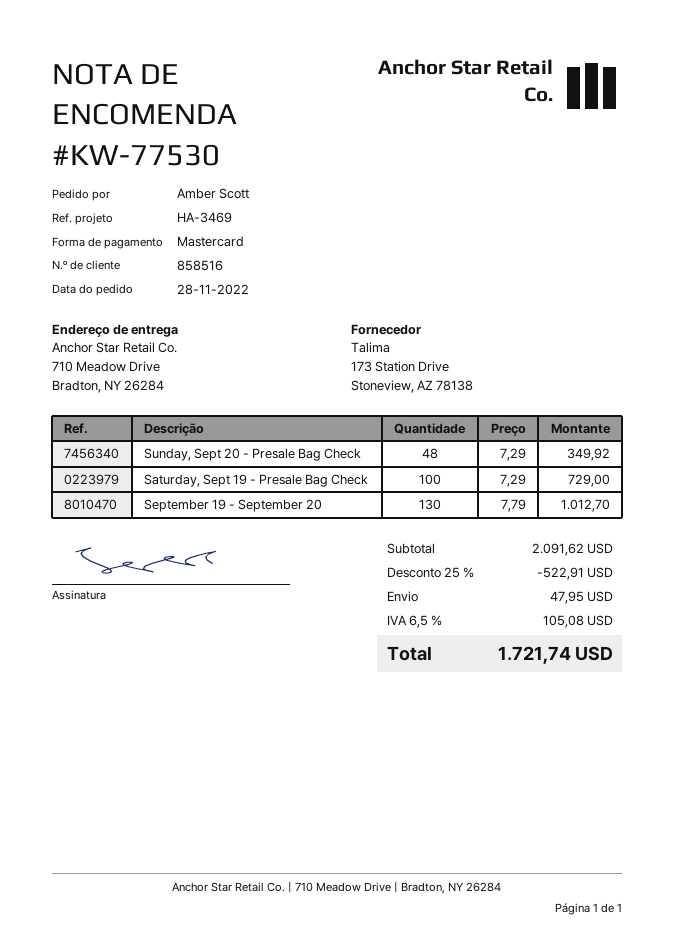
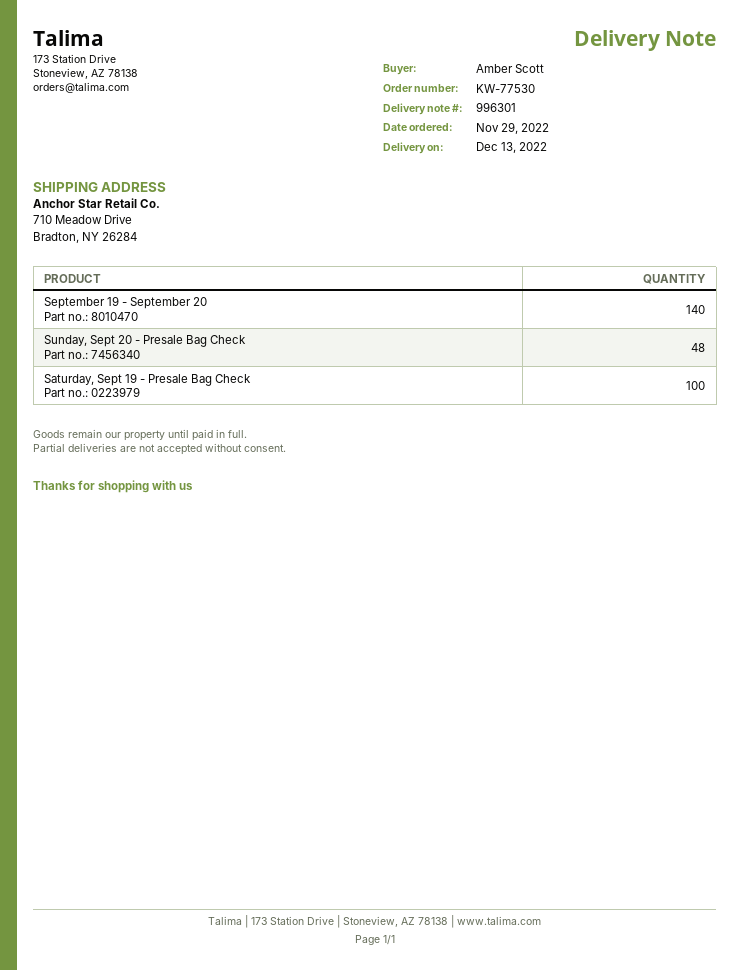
order date: 2022-11-28 -> 2022-11-29
September 19 - September 20: 130 -> 140

